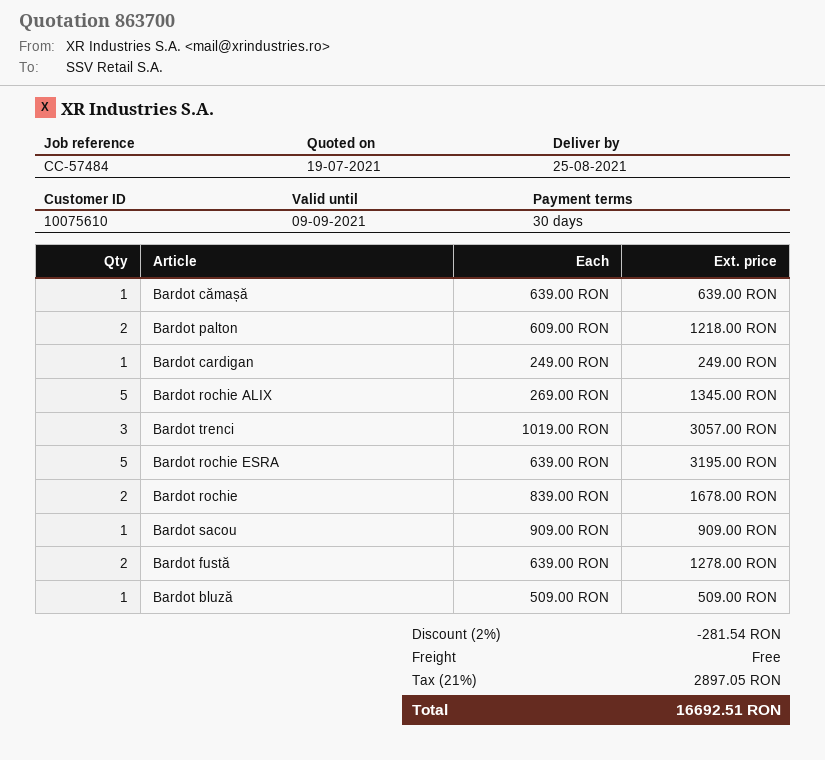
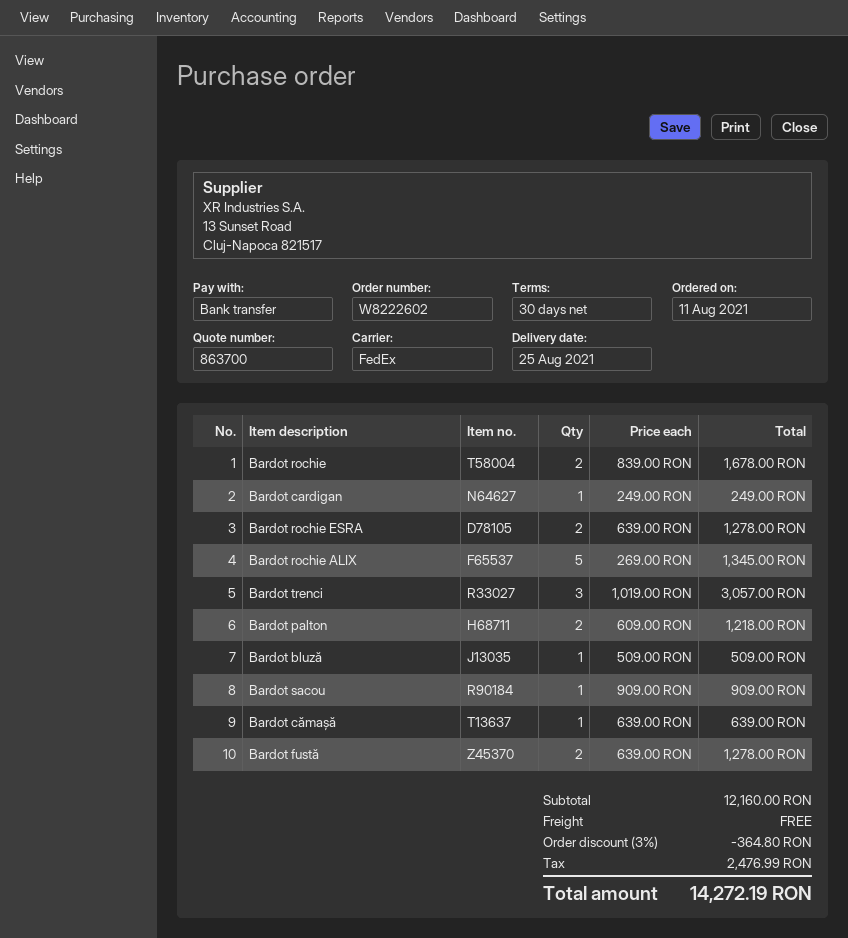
Bardot rochie ESRA: 5 x 639.00 = 3195.00 -> 2 x 639.00 = 1278.00
discount: 2% = 281.54 -> 3% = 364.80
tax: 2897.05 -> 2476.99
total: 16692.51 -> 14272.19

